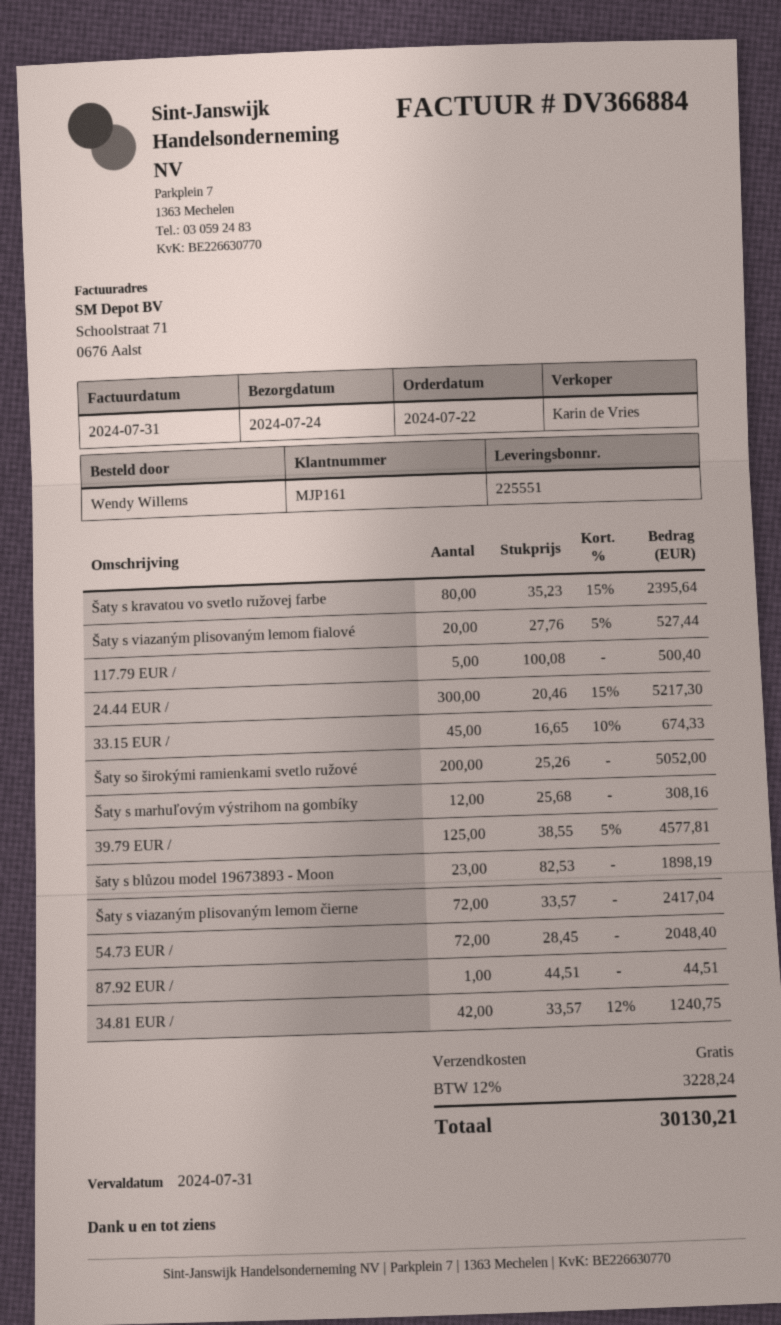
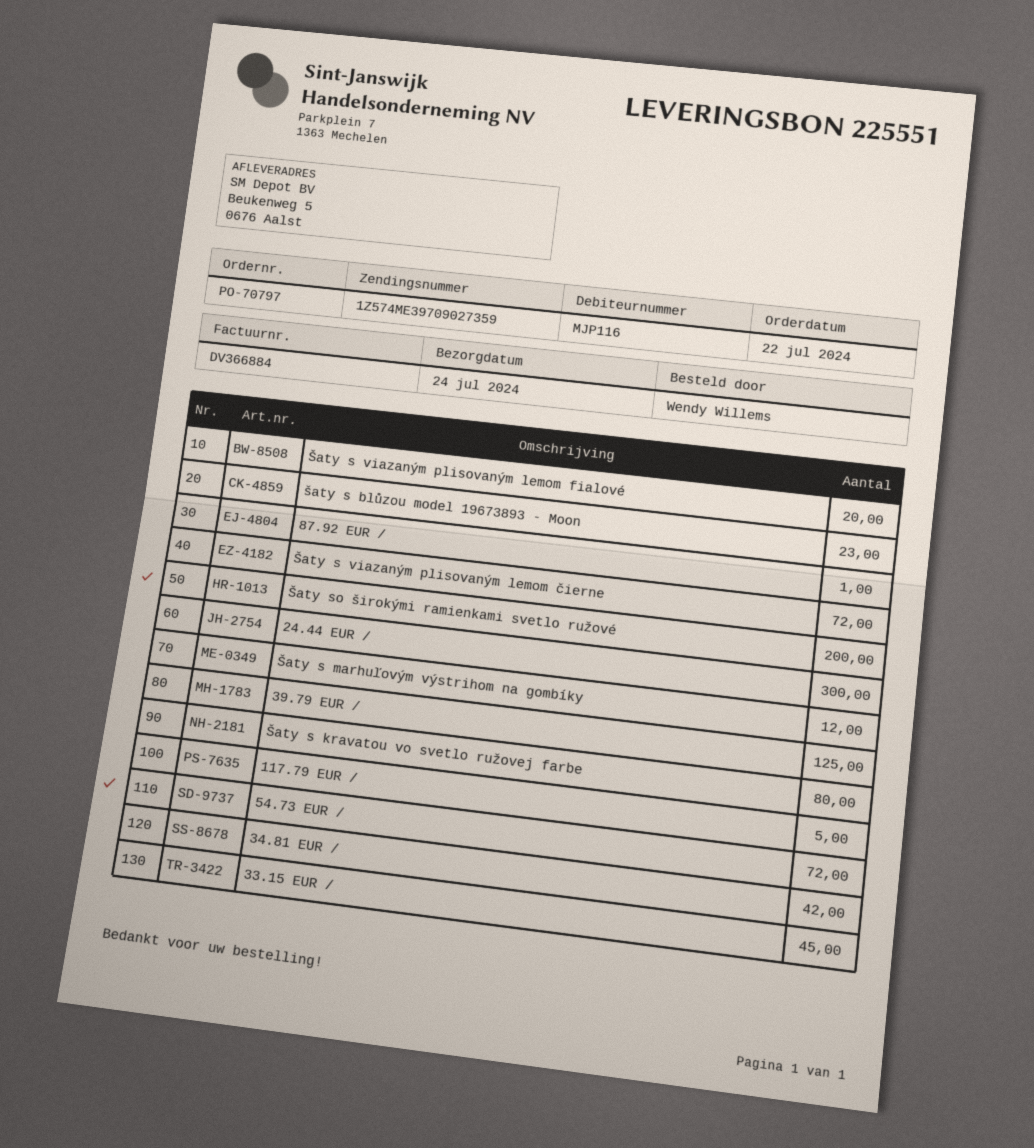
customer number: MJP161 -> MJP116

